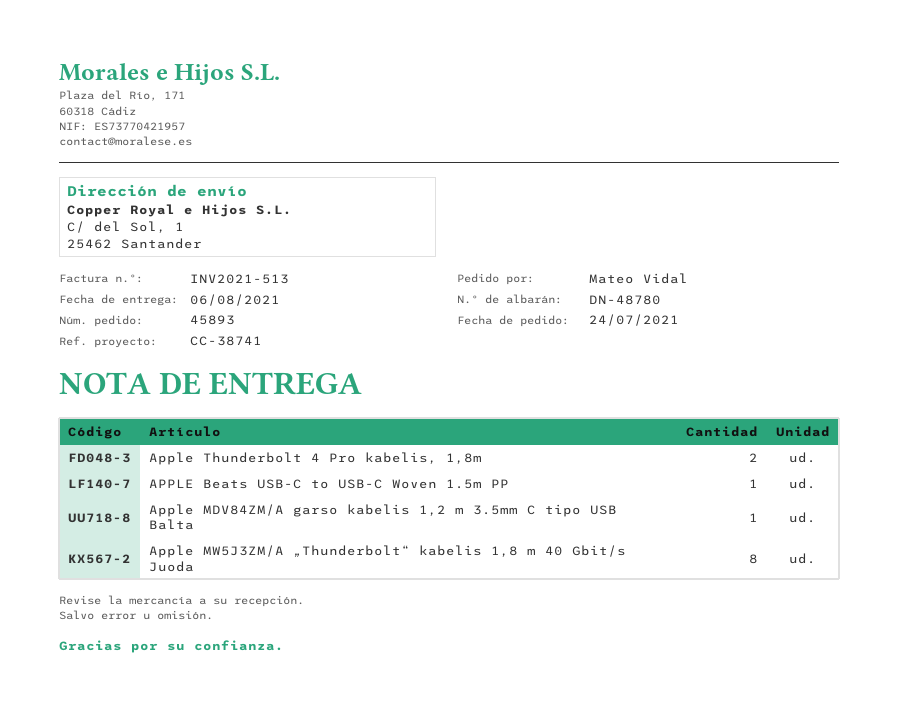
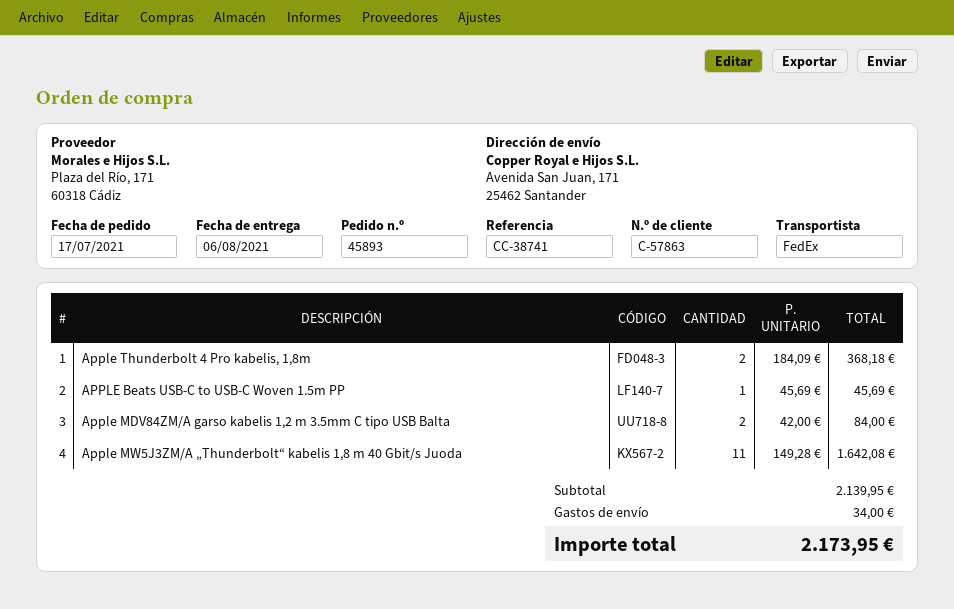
order date: 2021-07-24 -> 2021-07-17
ship to: C/ del Sol, 1, 25462 Santander -> Avenida San Juan, 171, 25462 Santander
Apple MDV84ZM/A garso kabelis 1,2 m 3.5mm C tipo USB Balta: 1 -> 2
Apple MW5J3ZM/A „Thunderbolt“ kabelis 1,8 m 40 Gbit/s Juoda: 8 -> 11

